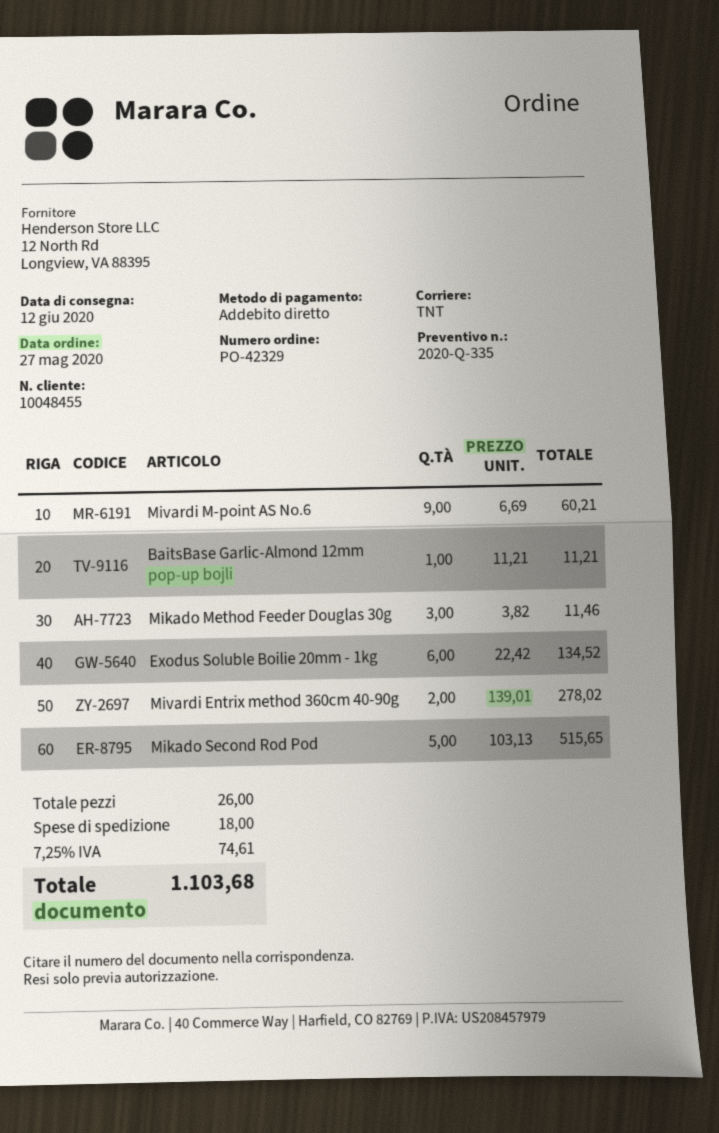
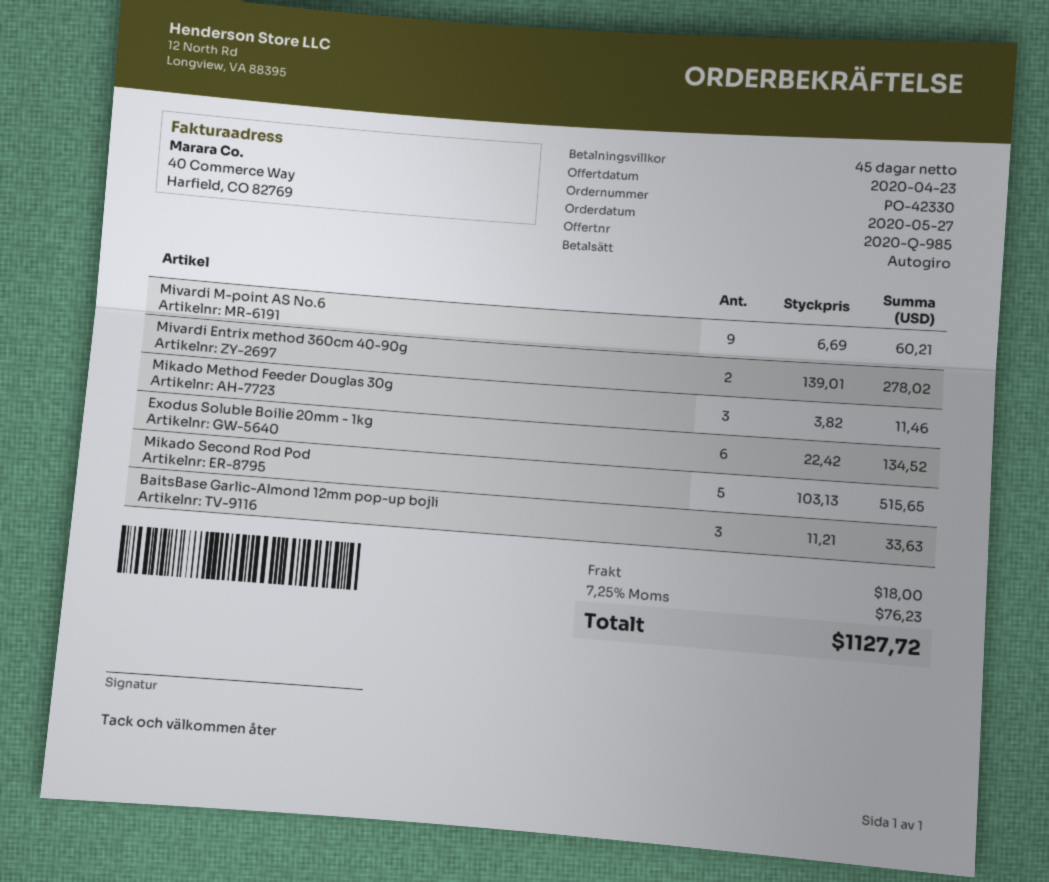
quote number: 2020-Q-335 -> 2020-Q-985
order number: PO-42329 -> PO-42330
BaitsBase Garlic-Almond 12mm pop-up bojli: 1 x 11.21 = 11.21 -> 3 x 11.21 = 33.63
tax: 7.25% = 74.61 -> 7.25% = 76.23
total: 1103.68 -> 1127.72

